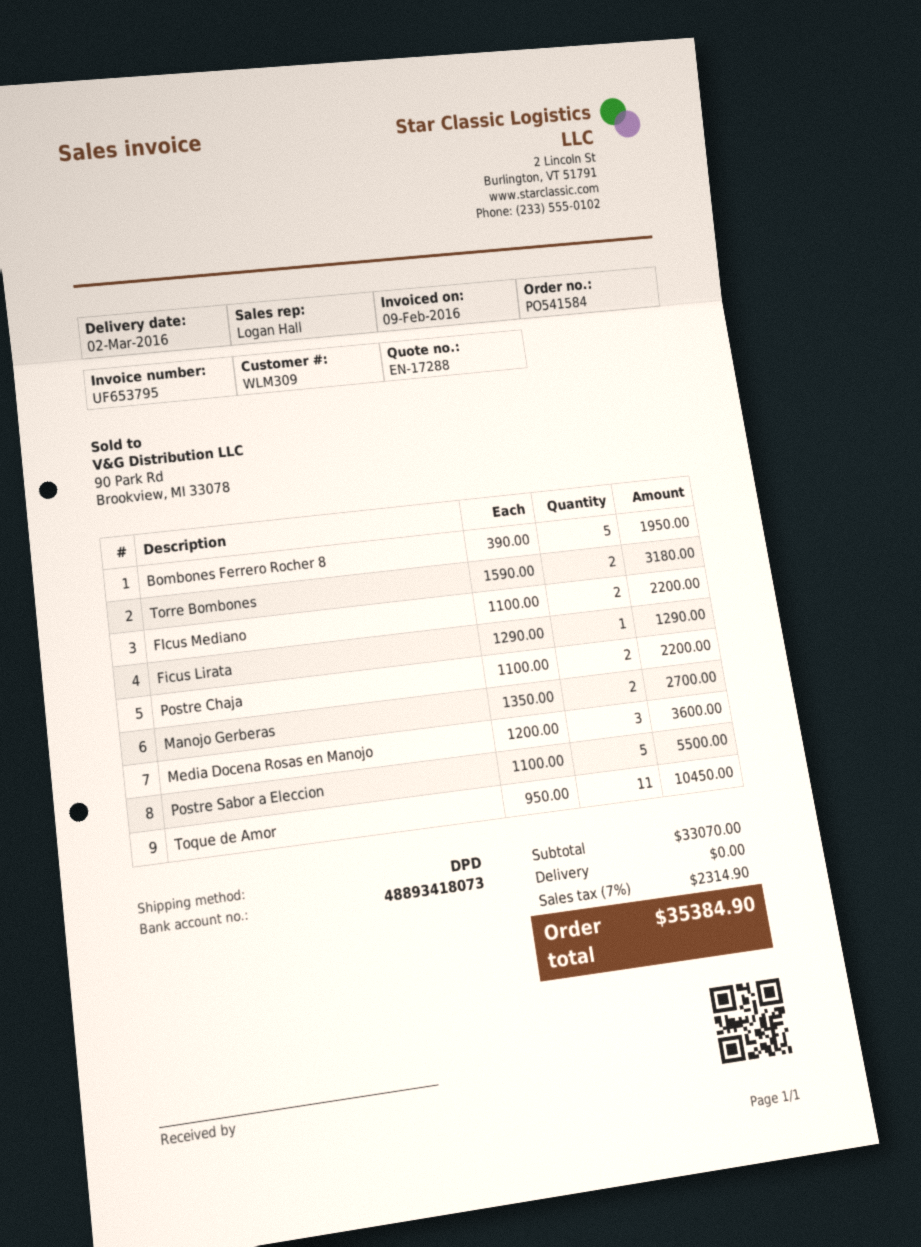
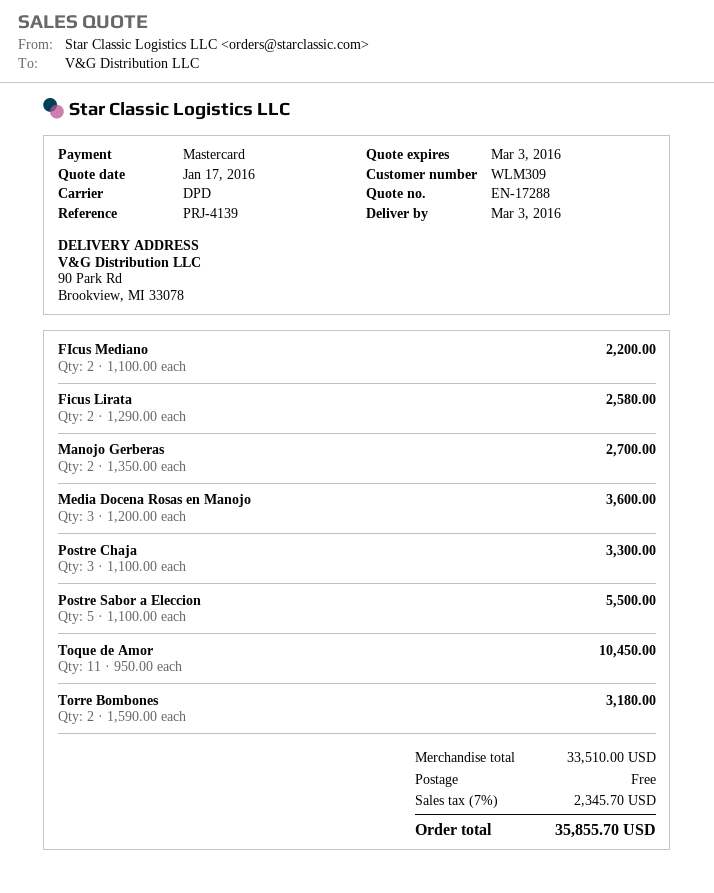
delivery date: 2016-03-02 -> 2016-03-03
Bombones Ferrero Rocher 8: 5 x 390.00 = 1950.00 -> none
Ficus Lirata: 1 x 1290.00 = 1290.00 -> 2 x 1290.00 = 2580.00
Postre Chaja: 2 x 1100.00 = 2200.00 -> 3 x 1100.00 = 3300.00
subtotal: 33070.00 -> 33510.00
tax: 7% = 2314.90 -> 7% = 2345.70
total: 35384.90 -> 35855.70

